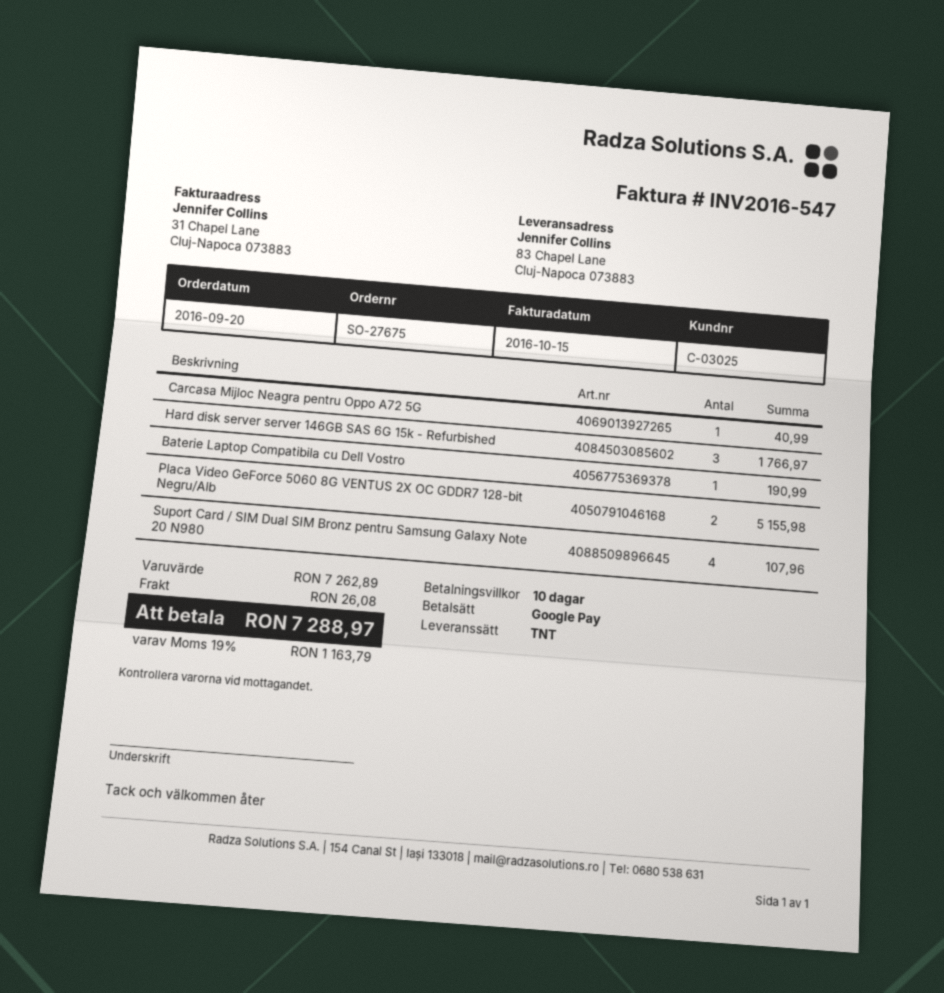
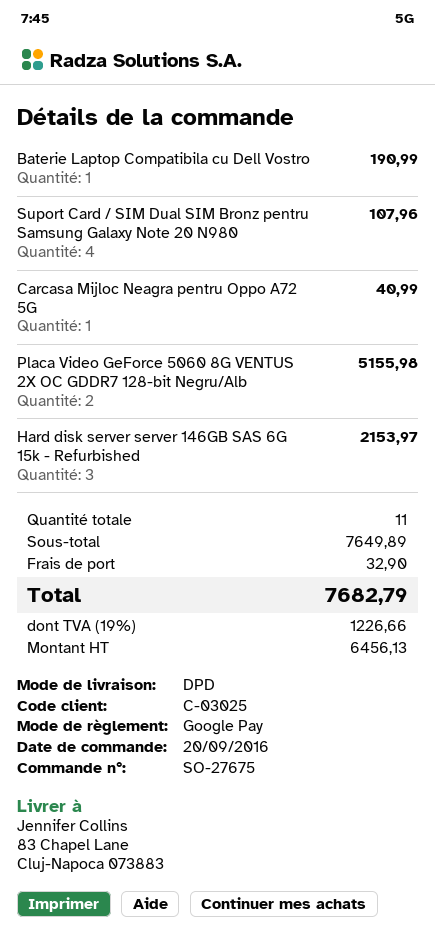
shipping method: TNT -> DPD
Hard disk server server 146GB SAS 6G 15k - Refurbished: 3 for 1766.97 -> 3 for 2153.97
subtotal: 7262.89 -> 7649.89
shipping: 26.08 -> 32.90
tax: 19% = 1163.79 -> 19% = 1226.66
total: 7288.97 -> 7682.79

